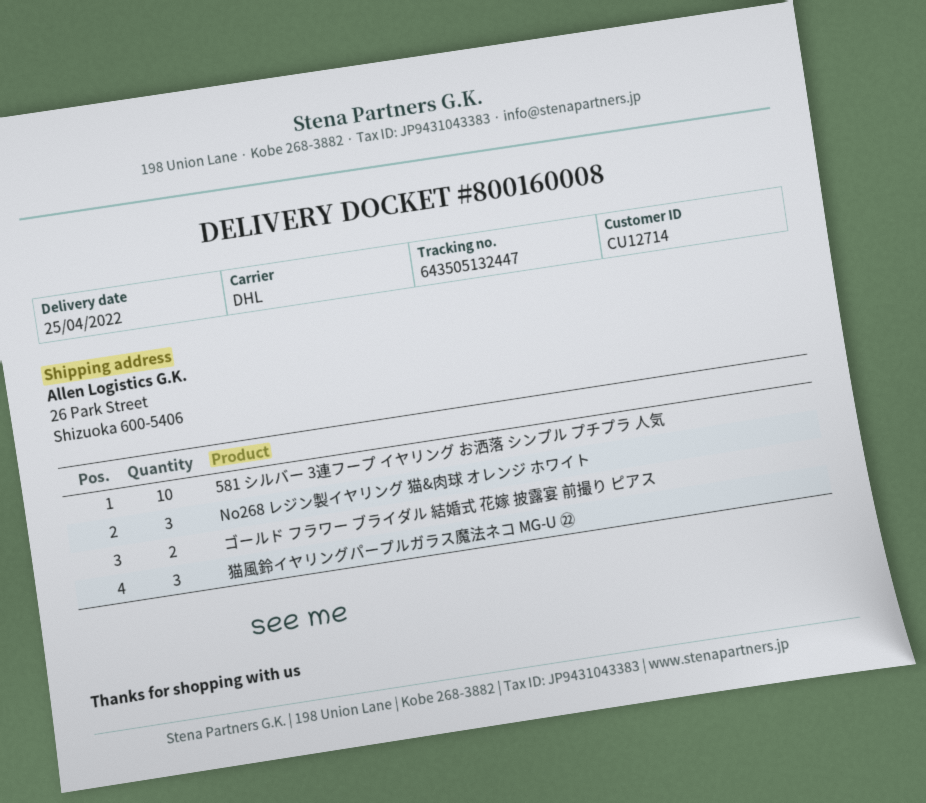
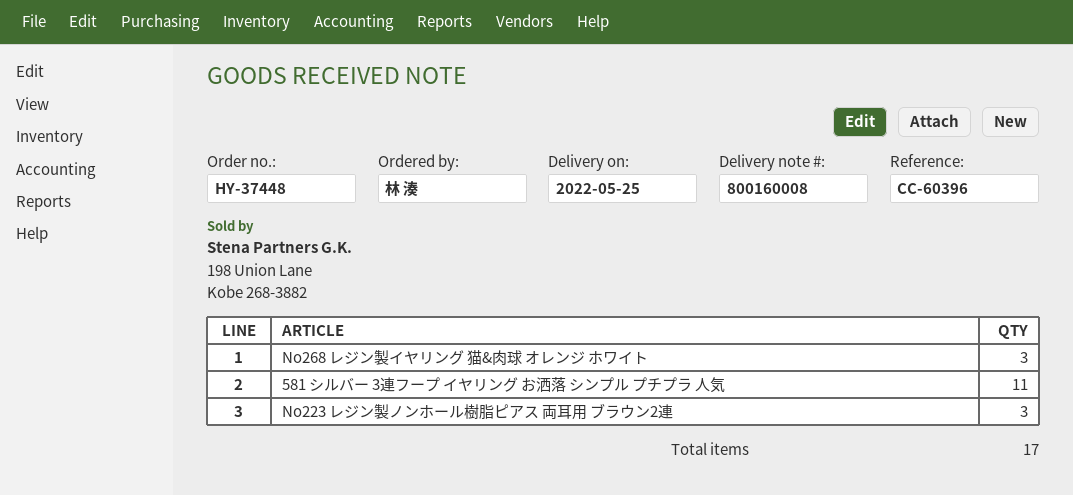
delivery date: 2022-04-25 -> 2022-05-25
581 シルバー 3連フープ イヤリング お洒落 シンプル プチプラ 人気: 10 -> 11
ゴールド フラワー ブライダル 結婚式 花嫁 披露宴 前撮り ピアス: 2 -> none
猫風鈴イヤリングパープルガラス魔法ネコ MG-U ㉒: 3 -> none
No223 レジン製ノンホール樹脂ピアス 両耳用 ブラウン2連: none -> 3

